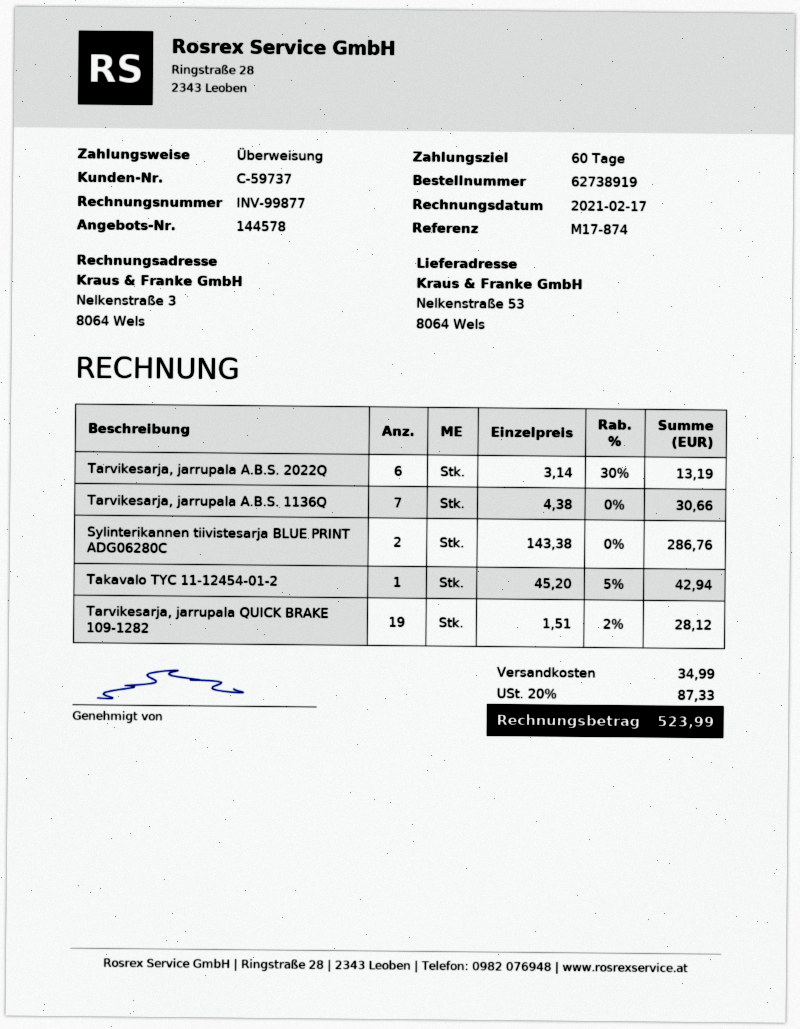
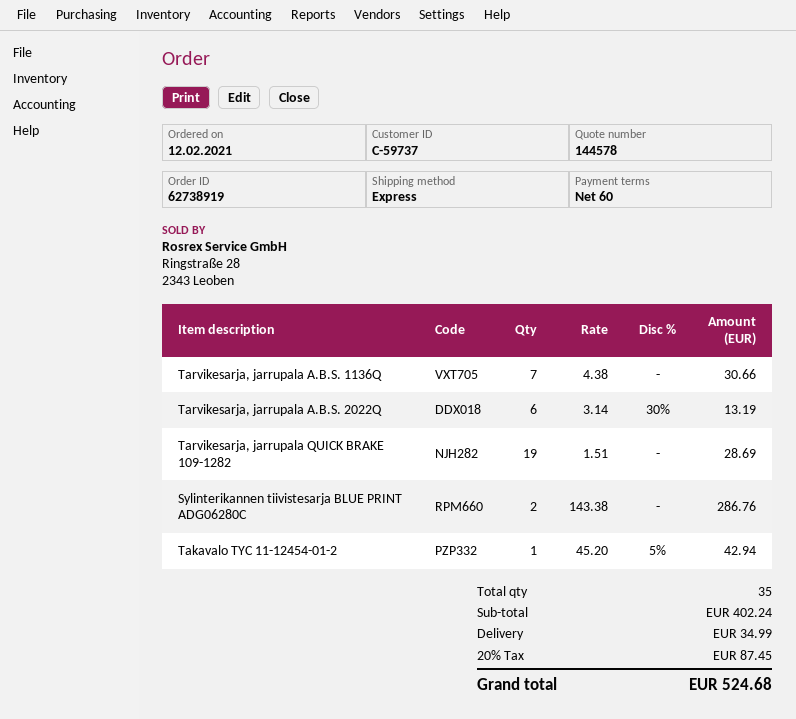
Tarvikesarja, jarrupala QUICK BRAKE 109-1282: 19 x 1.51 - 2% = 28.12 -> 19 x 1.51 = 28.69
tax: 20% = 87.33 -> 20% = 87.45
total: 523.99 -> 524.68

